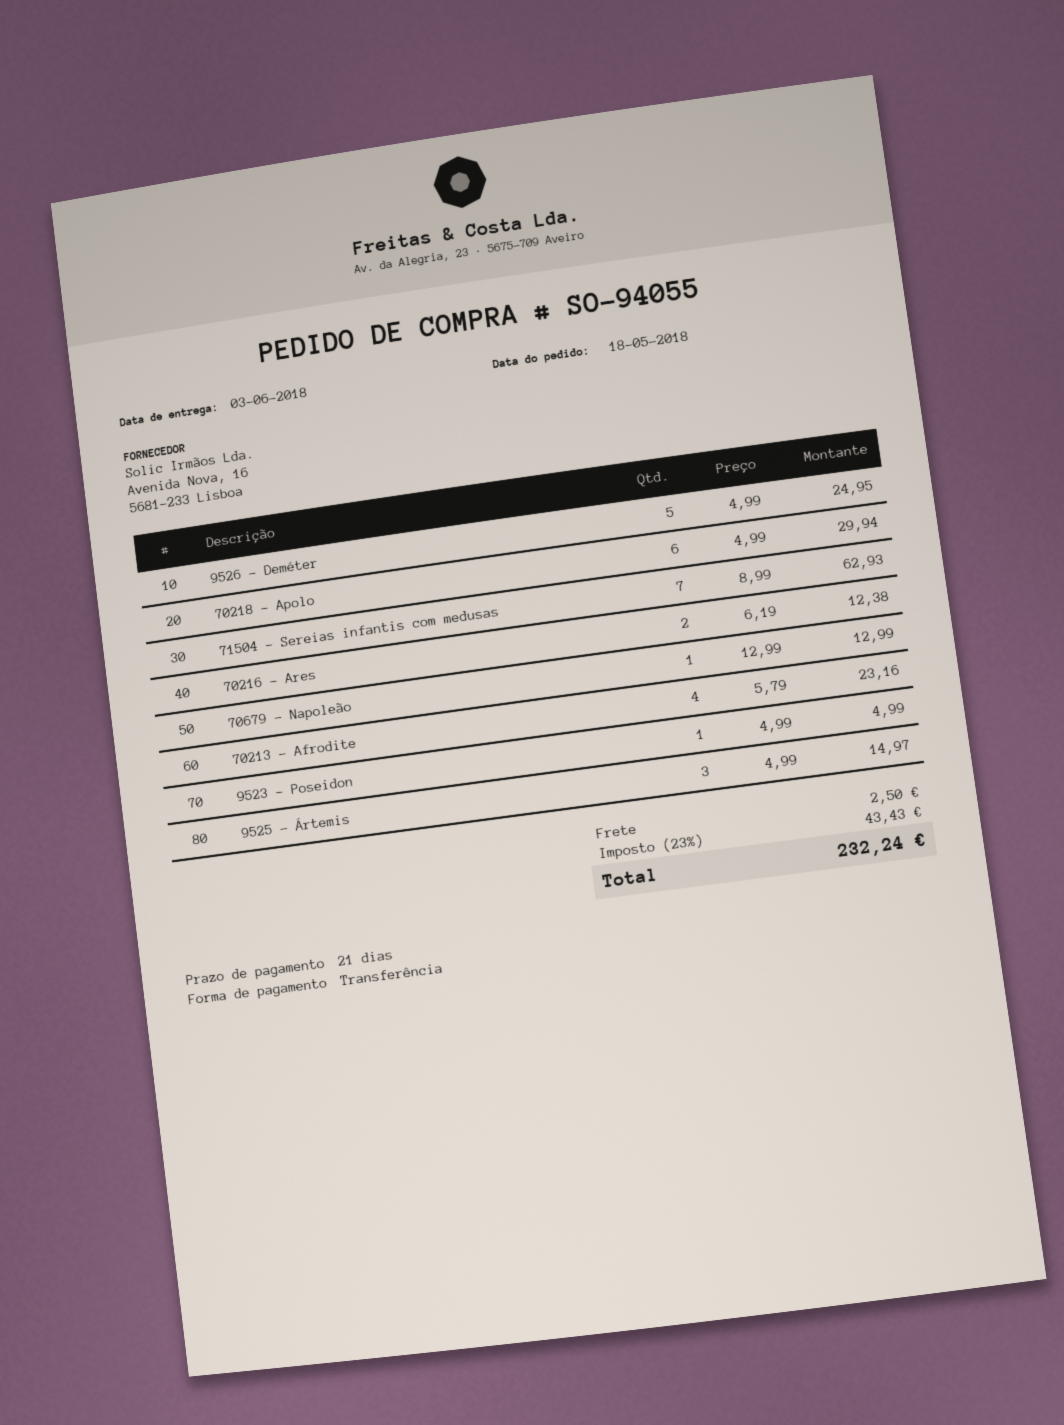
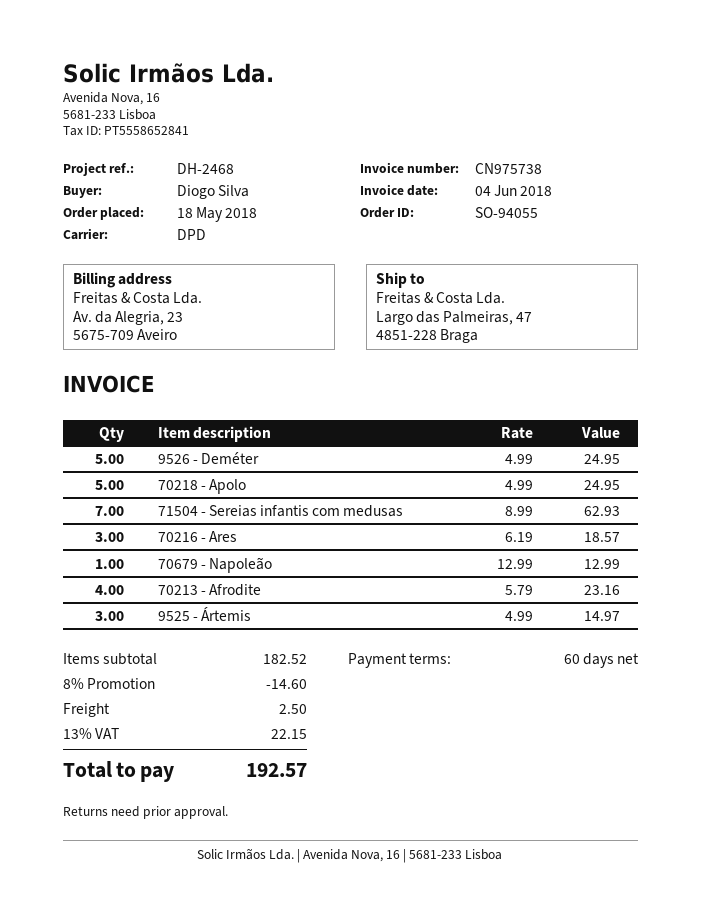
payment terms: 21 days -> 60 days
70218 - Apolo: 6 x 4.99 = 29.94 -> 5 x 4.99 = 24.95
70216 - Ares: 2 x 6.19 = 12.38 -> 3 x 6.19 = 18.57
9523 - Poseidon: 1 x 4.99 = 4.99 -> none
discount: none -> 8% = 14.60
tax: 23% = 43.43 -> 13% = 22.15
total: 232.24 -> 192.57

